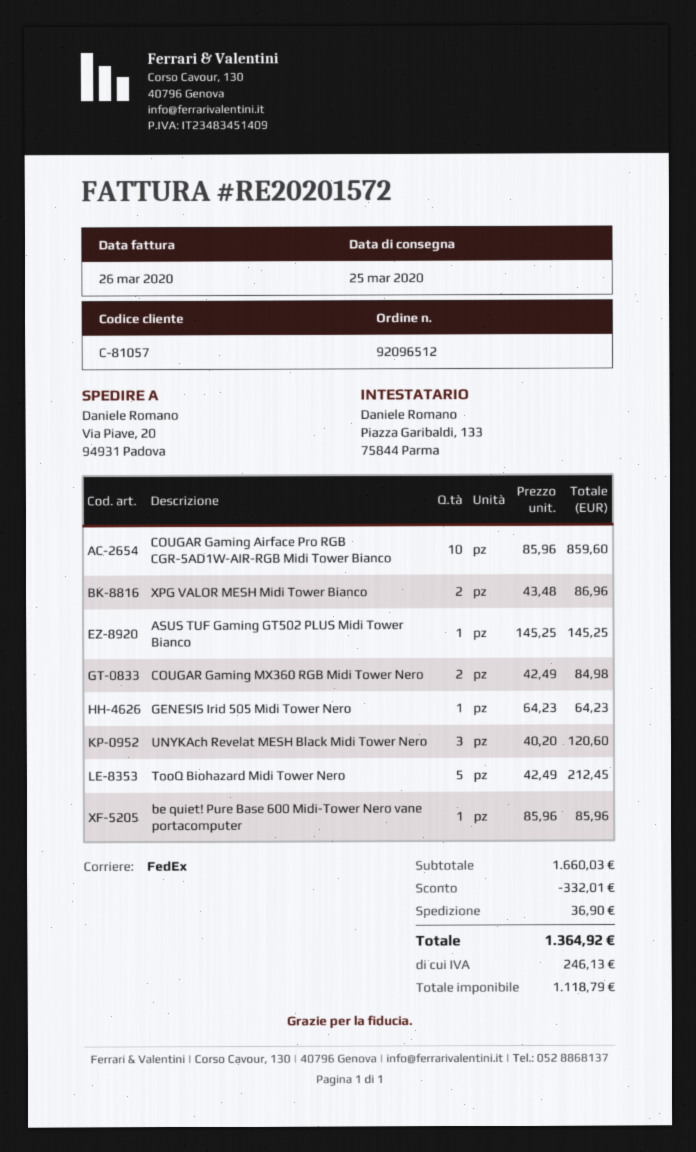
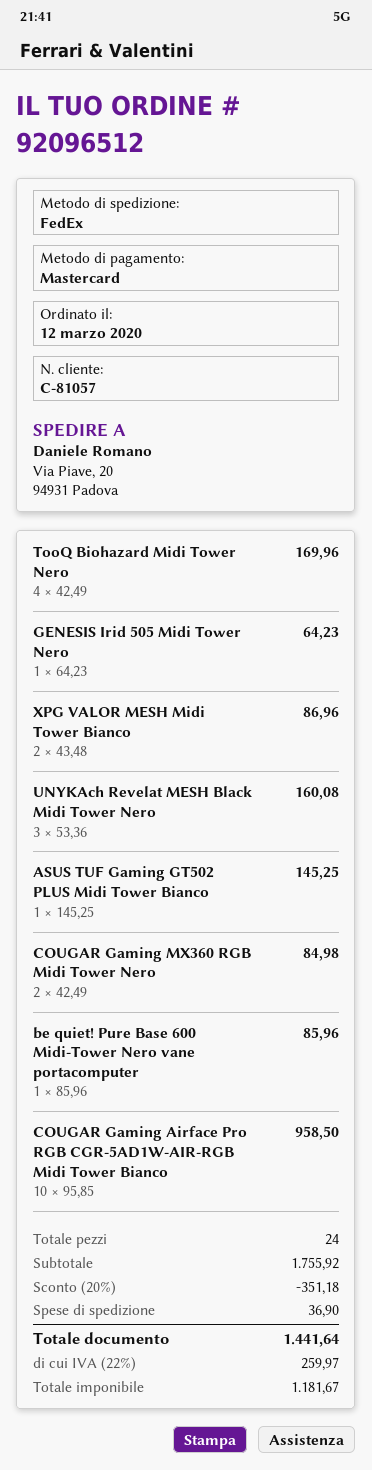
COUGAR Gaming Airface Pro RGB CGR-5AD1W-AIR-RGB Midi Tower Bianco: 10 x 85.96 = 859.60 -> 10 x 95.85 = 958.50
UNYKAch Revelat MESH Black Midi Tower Nero: 3 x 40.20 = 120.60 -> 3 x 53.36 = 160.08
TooQ Biohazard Midi Tower Nero: 5 x 42.49 = 212.45 -> 4 x 42.49 = 169.96
subtotal: 1660.03 -> 1755.92
discount: 332.01 -> 351.18
net: 1118.79 -> 1181.67
tax: 246.13 -> 259.97
total: 1364.92 -> 1441.64

